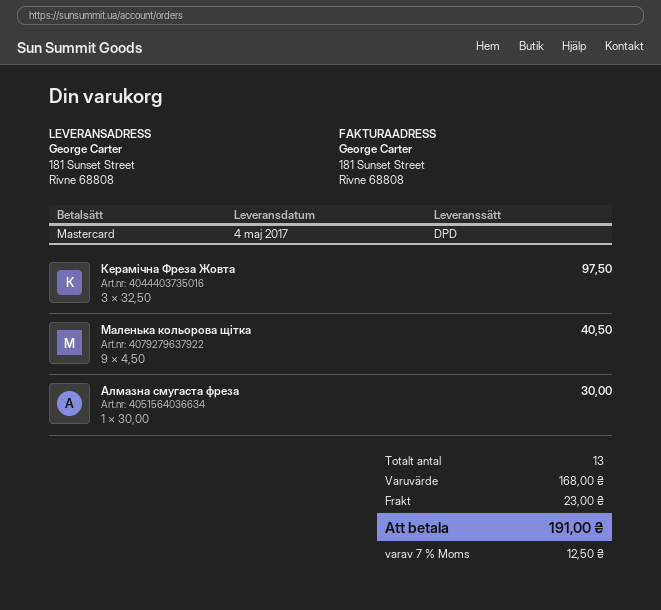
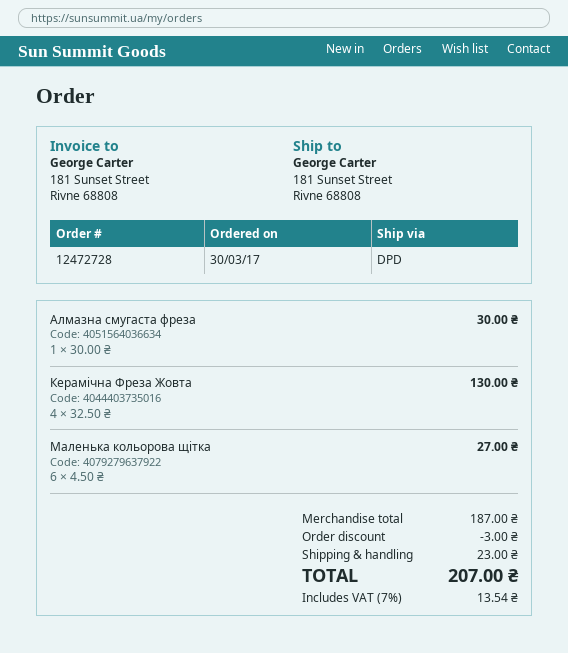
Керамічна Фреза Жовта: 3 x 32.50 = 97.50 -> 4 x 32.50 = 130.00
Маленька кольорова щітка: 9 x 4.50 = 40.50 -> 6 x 4.50 = 27.00
subtotal: 168.00 -> 187.00
discount: none -> 3.00
tax: 7% = 12.50 -> 7% = 13.54
total: 191.00 -> 207.00

